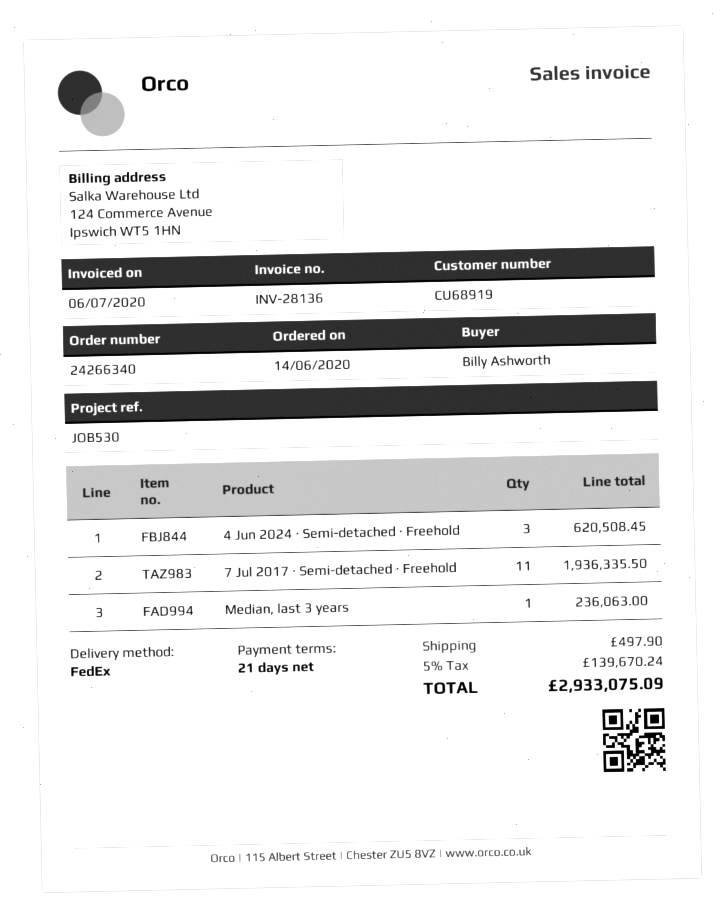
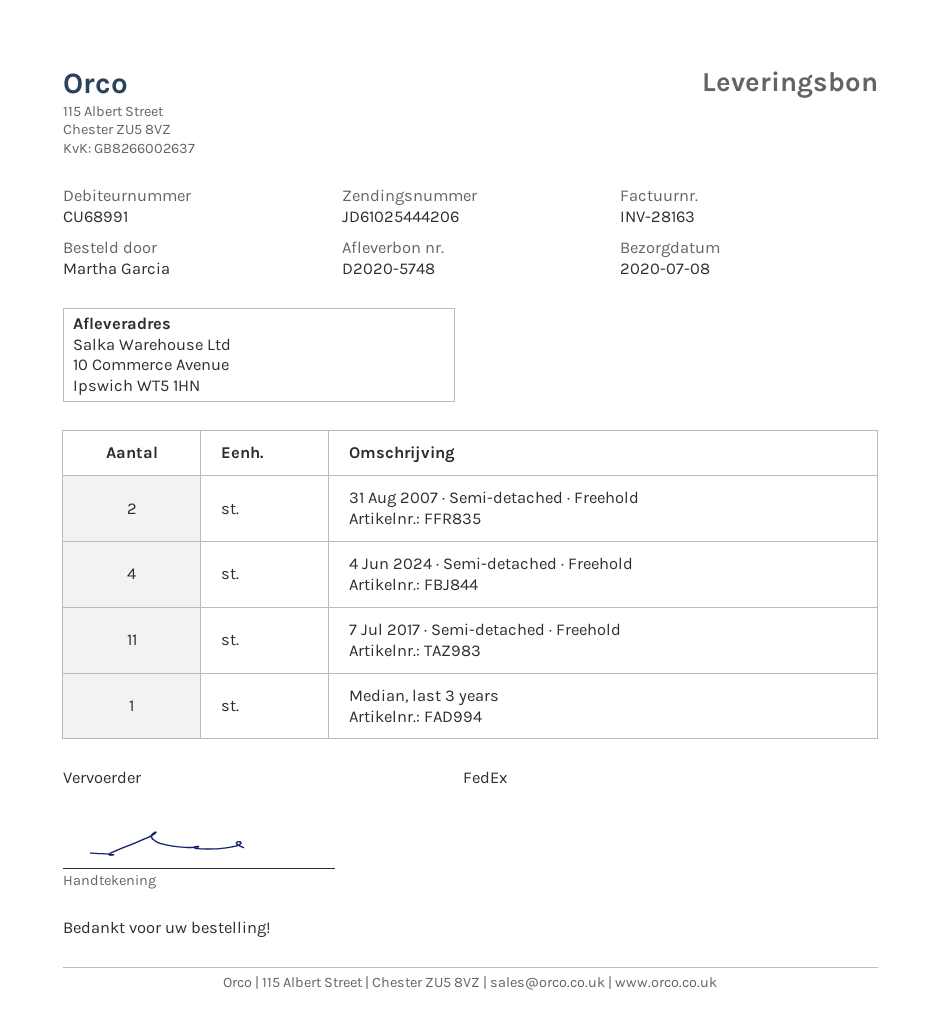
invoice number: INV-28136 -> INV-28163
customer number: CU68919 -> CU68991
ordered by: Billy Ashworth -> Martha Garcia
4 Jun 2024 · Semi-detached · Freehold: 3 -> 4
31 Aug 2007 · Semi-detached · Freehold: none -> 2

